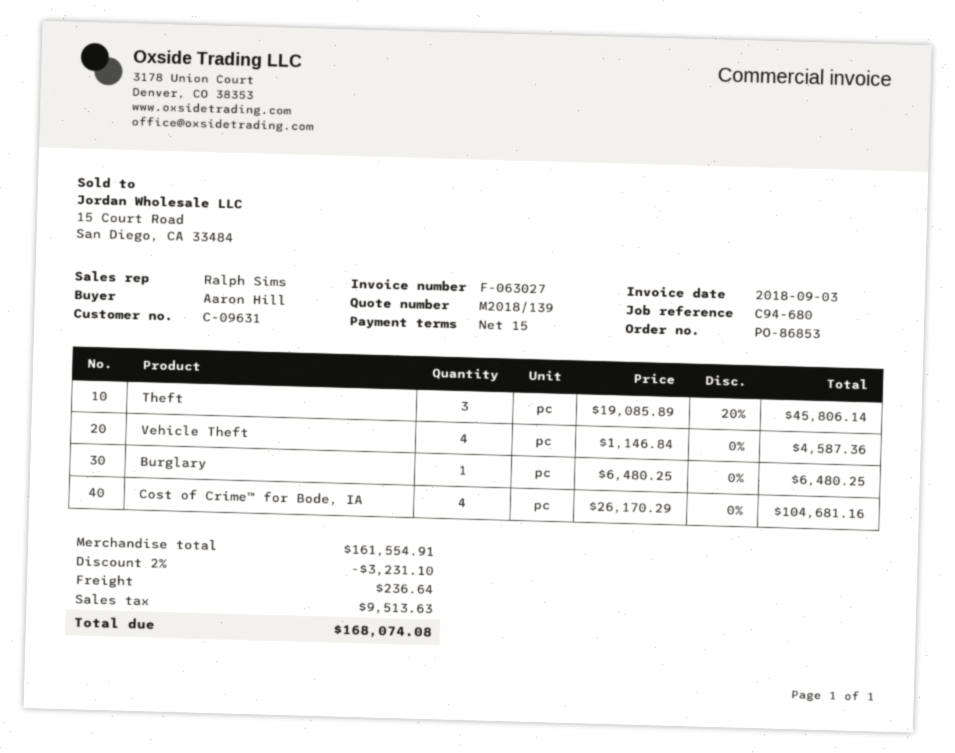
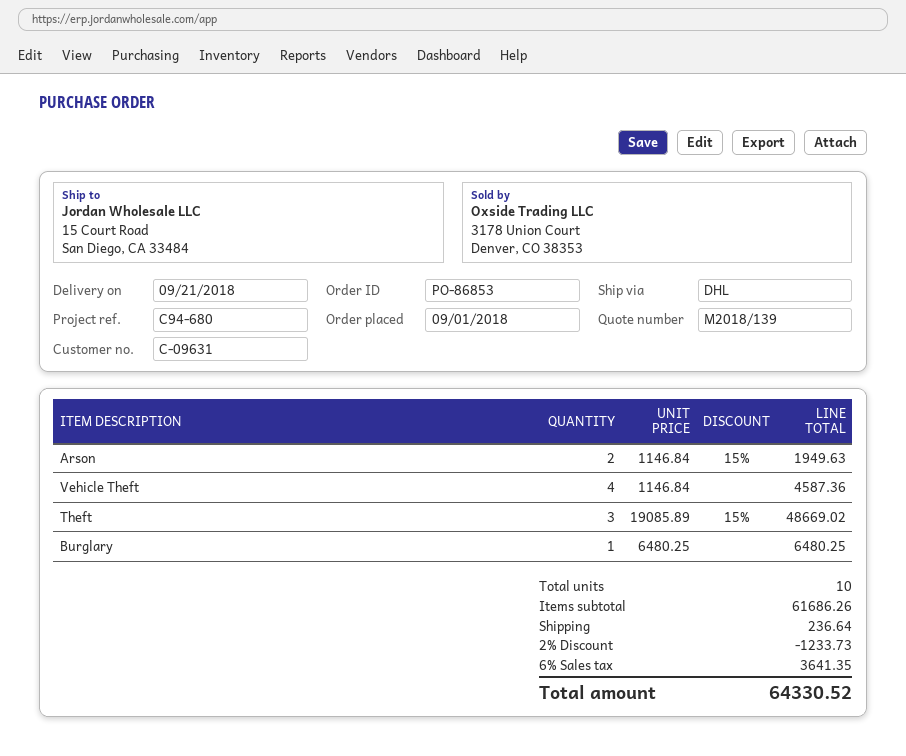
Theft: 3 x 19085.89 - 20% = 45806.14 -> 3 x 19085.89 - 15% = 48669.02
Cost of Crime™ for Bode, IA: 4 x 26170.29 = 104681.16 -> none
Arson: none -> 2 x 1146.84 - 15% = 1949.63
subtotal: 161554.91 -> 61686.26
discount: 2% = 3231.10 -> 2% = 1233.73
tax: 9513.63 -> 3641.35
total: 168074.08 -> 64330.52

